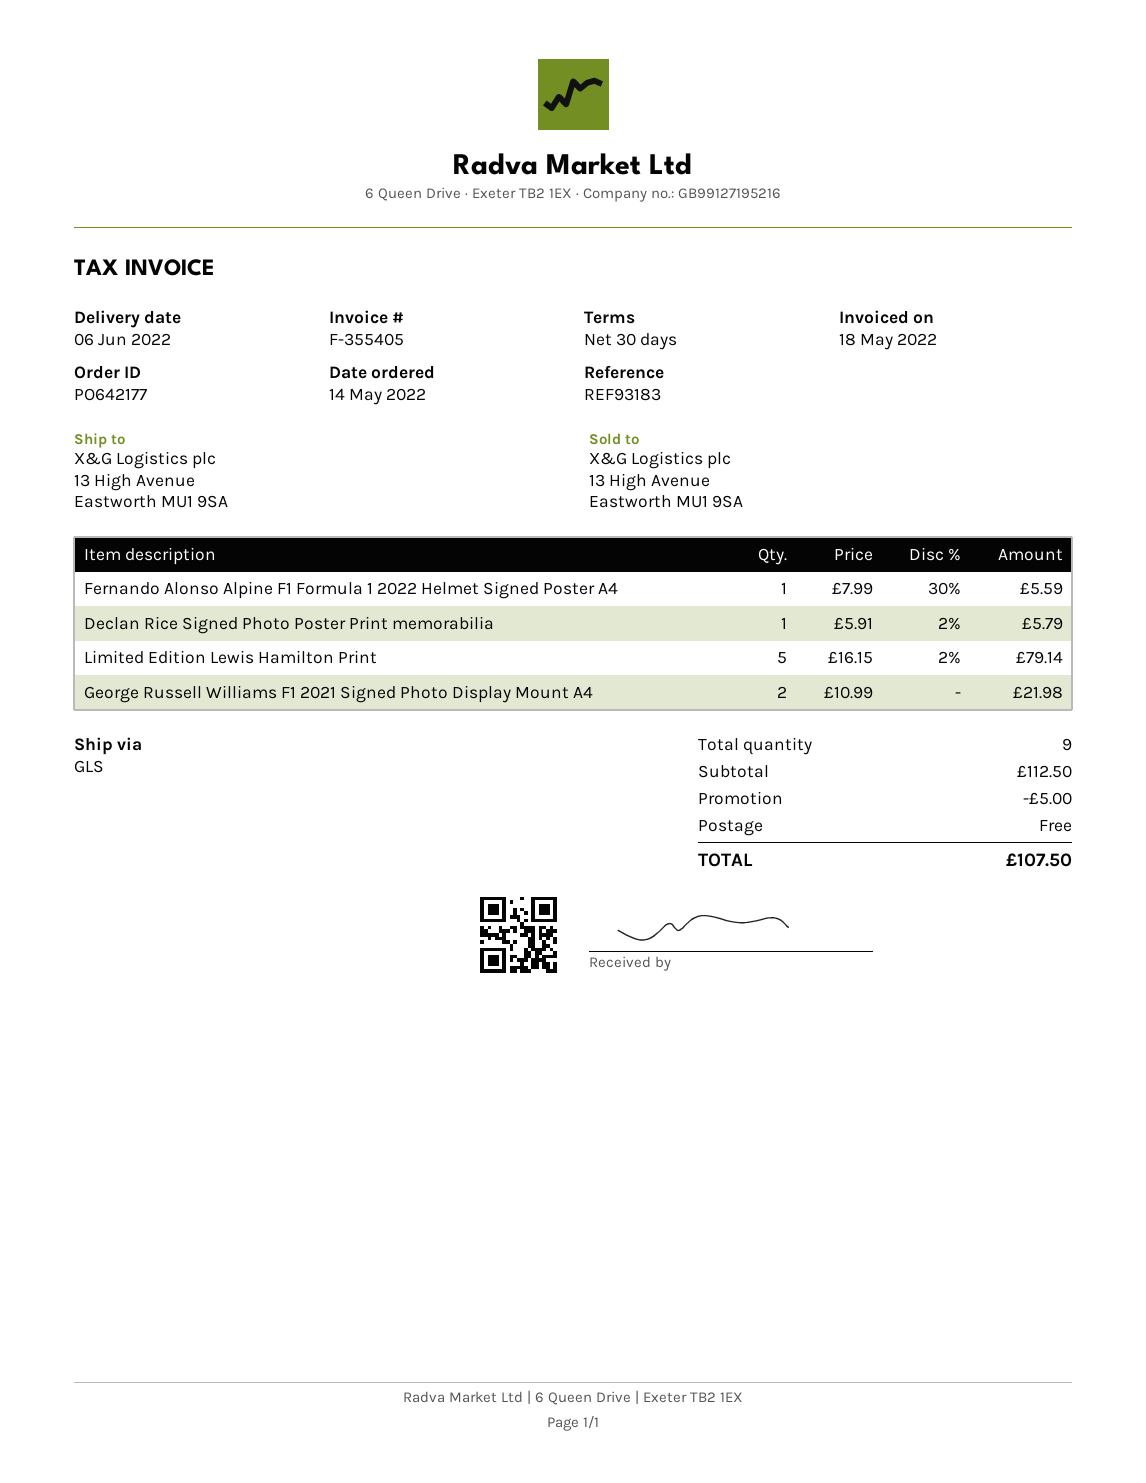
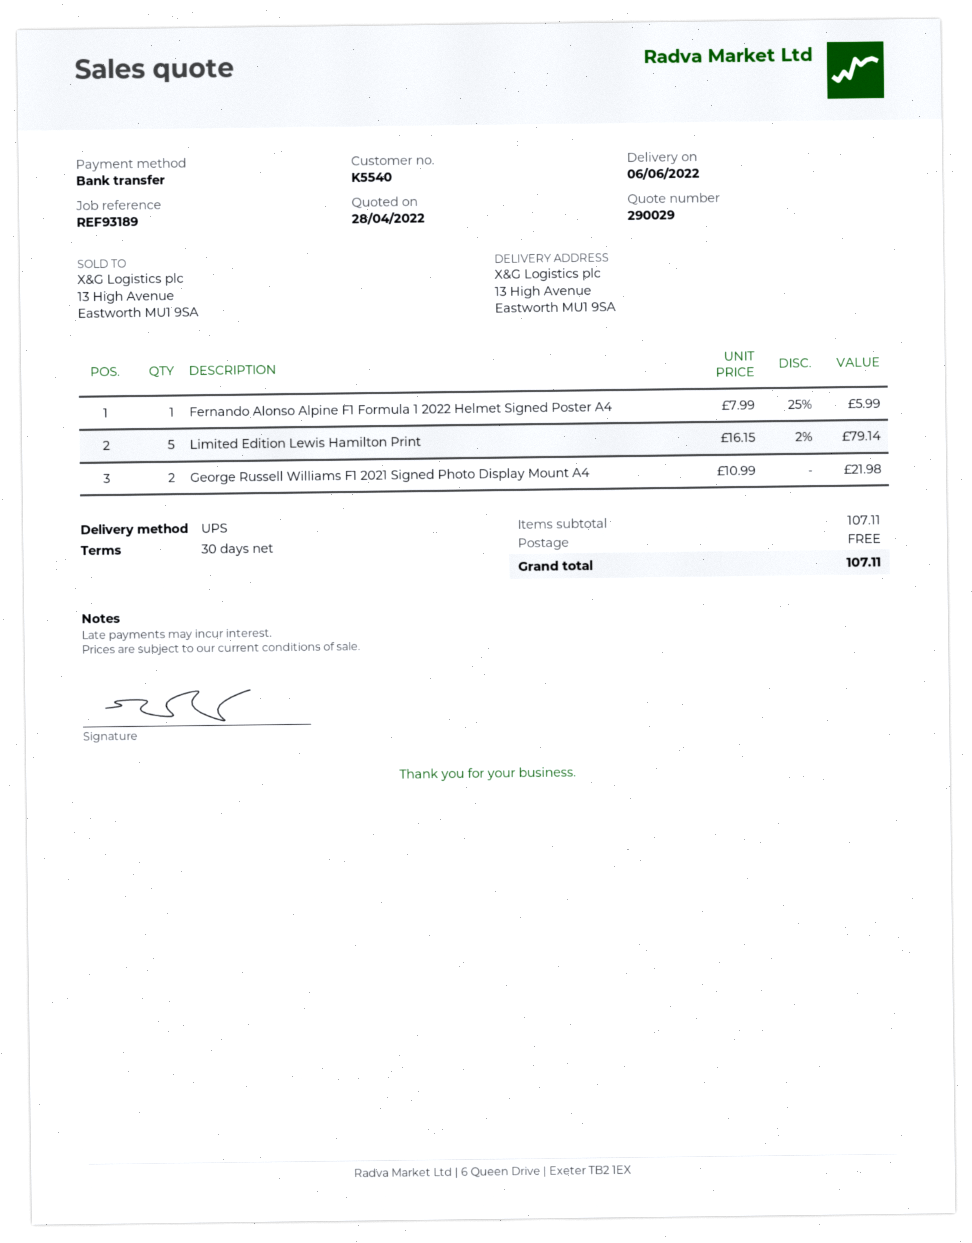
reference: REF93183 -> REF93189
shipping method: GLS -> UPS
Fernando Alonso Alpine F1 Formula 1 2022 Helmet Signed Poster A4: 1 x 7.99 - 30% = 5.59 -> 1 x 7.99 - 25% = 5.99
Declan Rice Signed Photo Poster Print memorabilia: 1 x 5.91 - 2% = 5.79 -> none
subtotal: 112.50 -> 107.11
discount: 5.00 -> none
total: 107.50 -> 107.11

